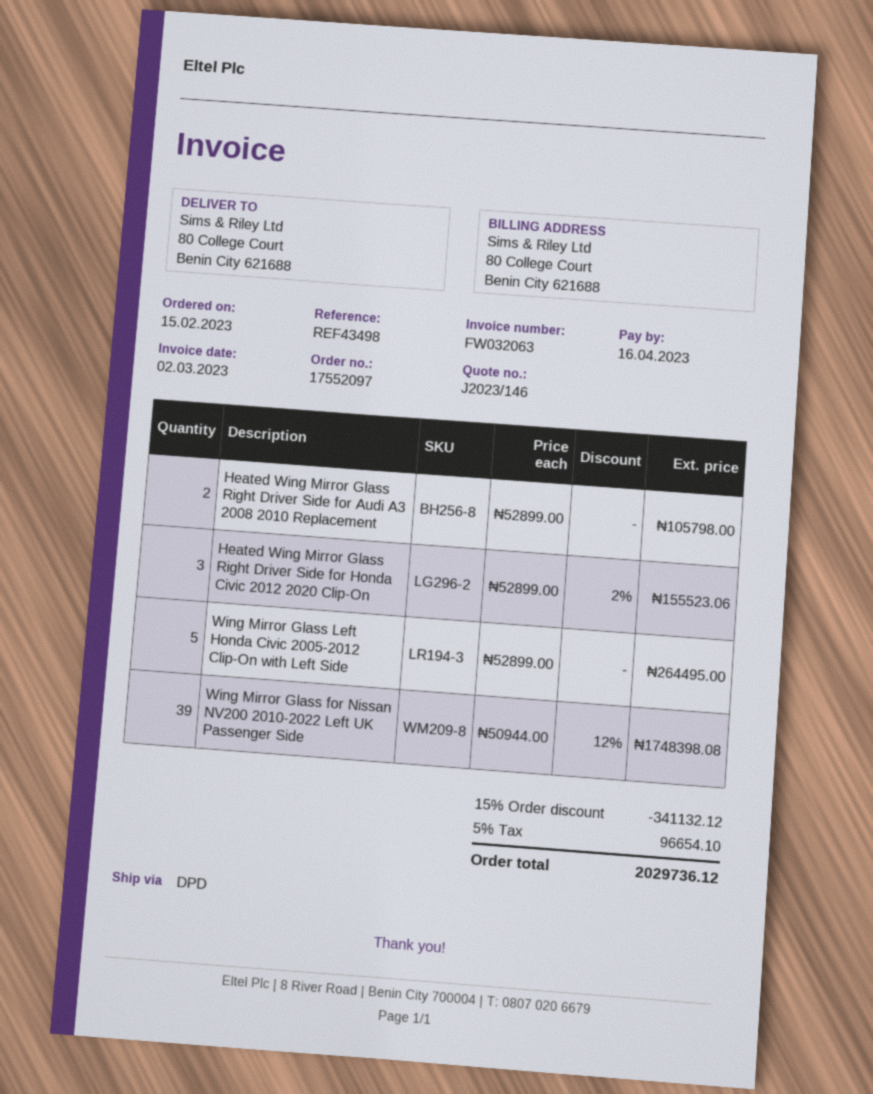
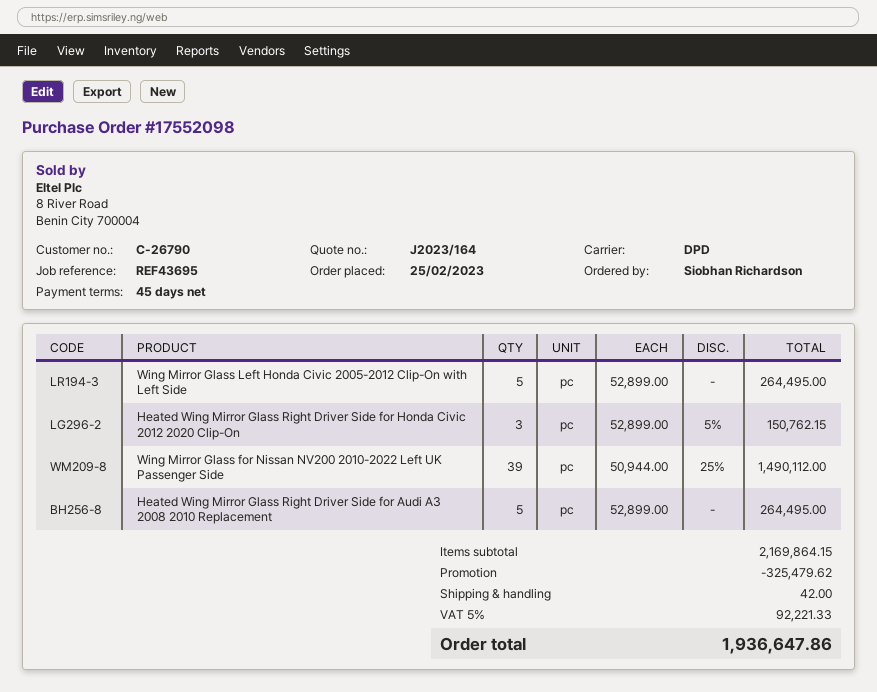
quote number: J2023/146 -> J2023/164
order number: 17552097 -> 17552098
order date: 2023-02-15 -> 2023-02-25
reference: REF43498 -> REF43695
Heated Wing Mirror Glass Right Driver Side for Audi A3 2008 2010 Replacement: 2 x 52899.00 = 105798.00 -> 5 x 52899.00 = 264495.00
Heated Wing Mirror Glass Right Driver Side for Honda Civic 2012 2020 Clip-On: 3 x 52899.00 - 2% = 155523.06 -> 3 x 52899.00 - 5% = 150762.15
Wing Mirror Glass for Nissan NV200 2010-2022 Left UK Passenger Side: 39 x 50944.00 - 12% = 1748398.08 -> 39 x 50944.00 - 25% = 1490112.00
discount: 341132.12 -> 325479.62
shipping: none -> 42.00
tax: 5% = 96654.10 -> 5% = 92221.33
total: 2029736.12 -> 1936647.86

